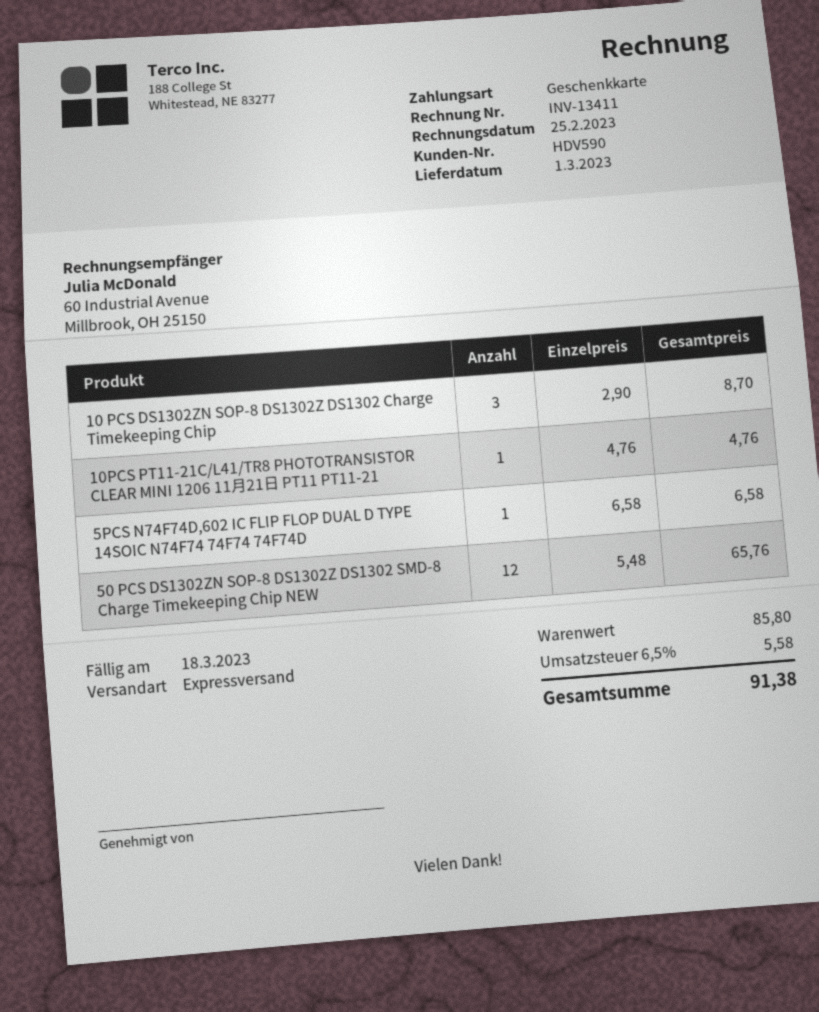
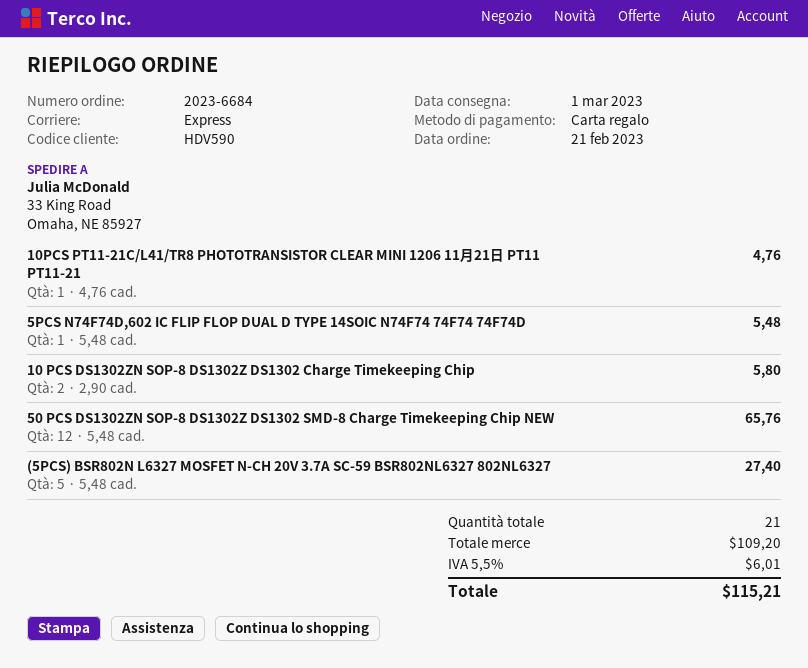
10 PCS DS1302ZN SOP-8 DS1302Z DS1302 Charge Timekeeping Chip: 3 x 2.90 = 8.70 -> 2 x 2.90 = 5.80
5PCS N74F74D,602 IC FLIP FLOP DUAL D TYPE 14SOIC N74F74 74F74 74F74D: 1 x 6.58 = 6.58 -> 1 x 5.48 = 5.48
(5PCS) BSR802N L6327 MOSFET N-CH 20V 3.7A SC-59 BSR802NL6327 802NL6327: none -> 5 x 5.48 = 27.40
subtotal: 85.80 -> 109.20
tax: 6.5% = 5.58 -> 5.5% = 6.01
total: 91.38 -> 115.21

